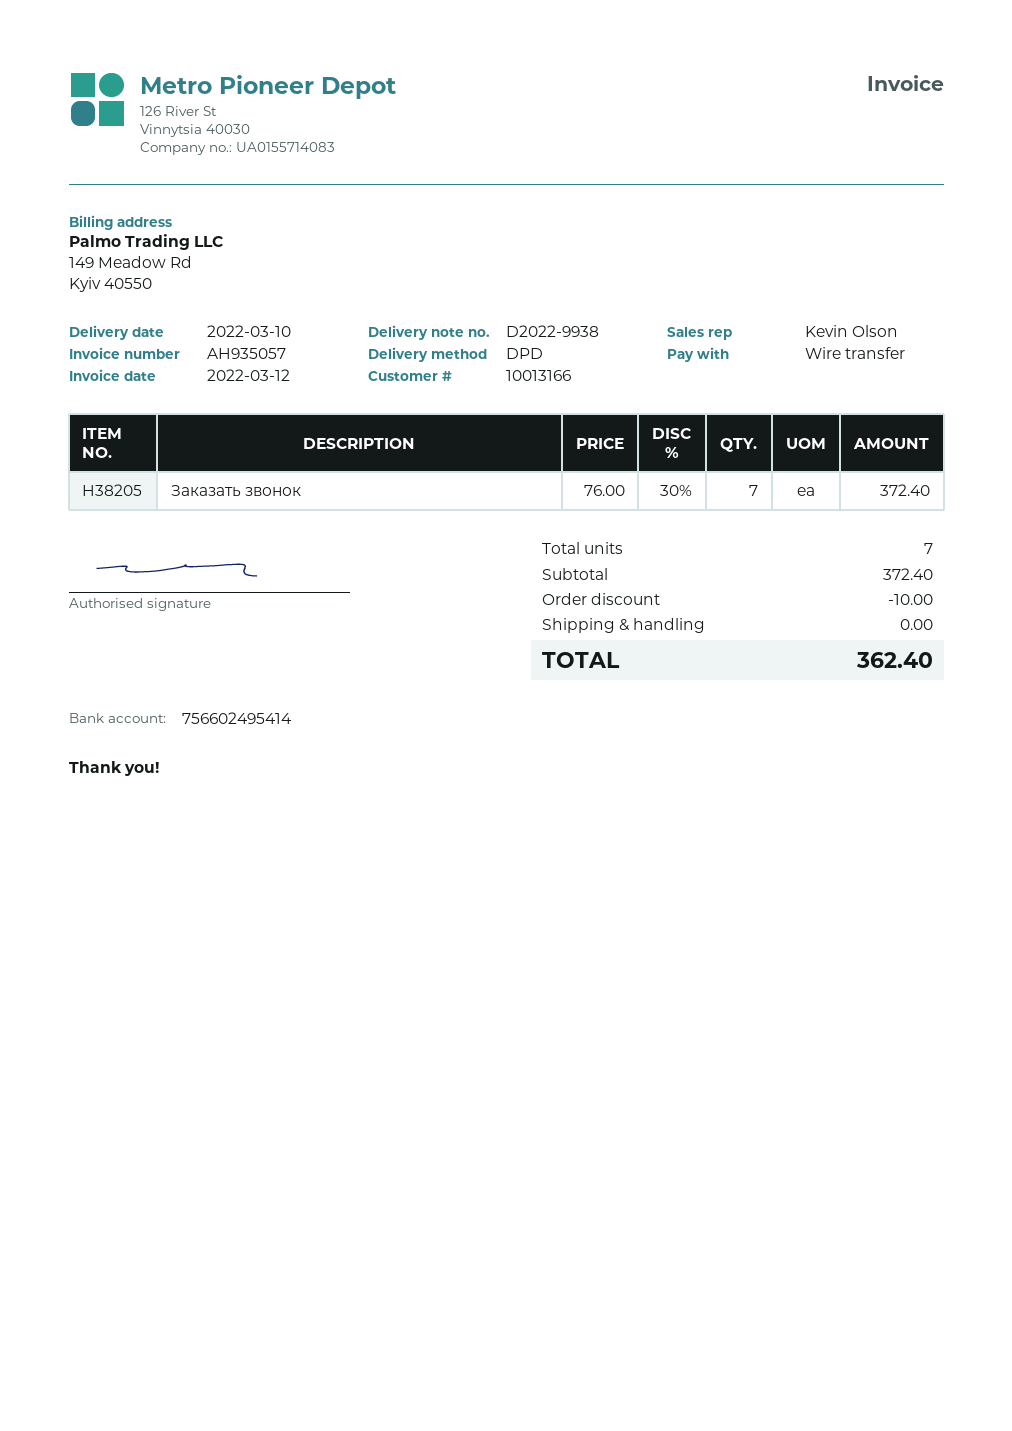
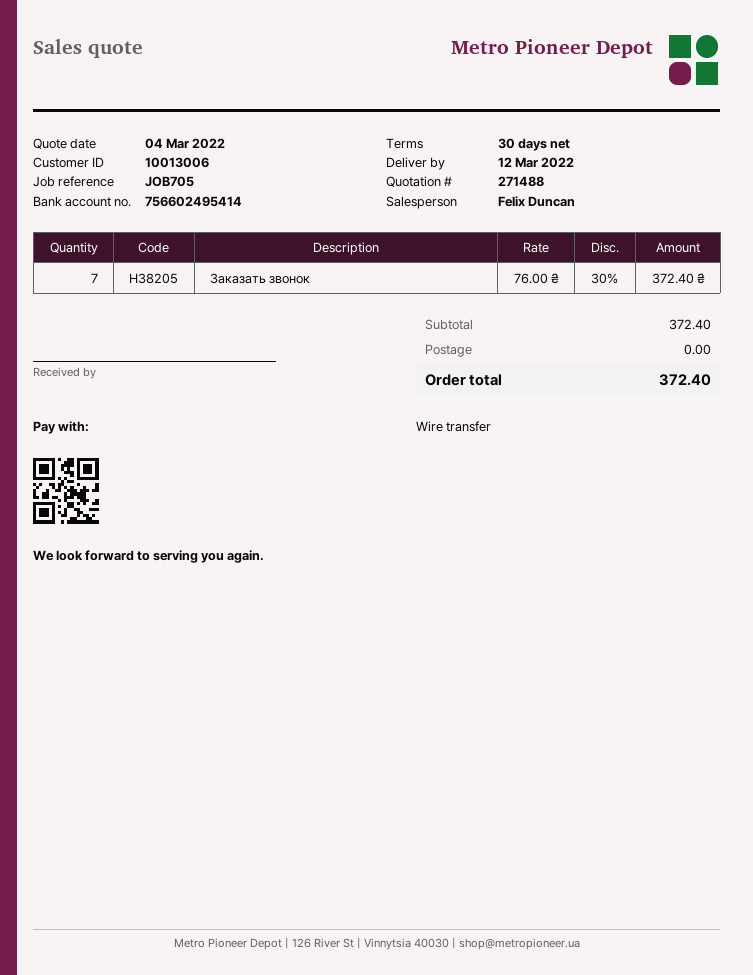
delivery date: 2022-03-10 -> 2022-03-12
customer number: 10013166 -> 10013006
sales rep: Kevin Olson -> Felix Duncan
discount: 10.00 -> none
total: 362.40 -> 372.40

